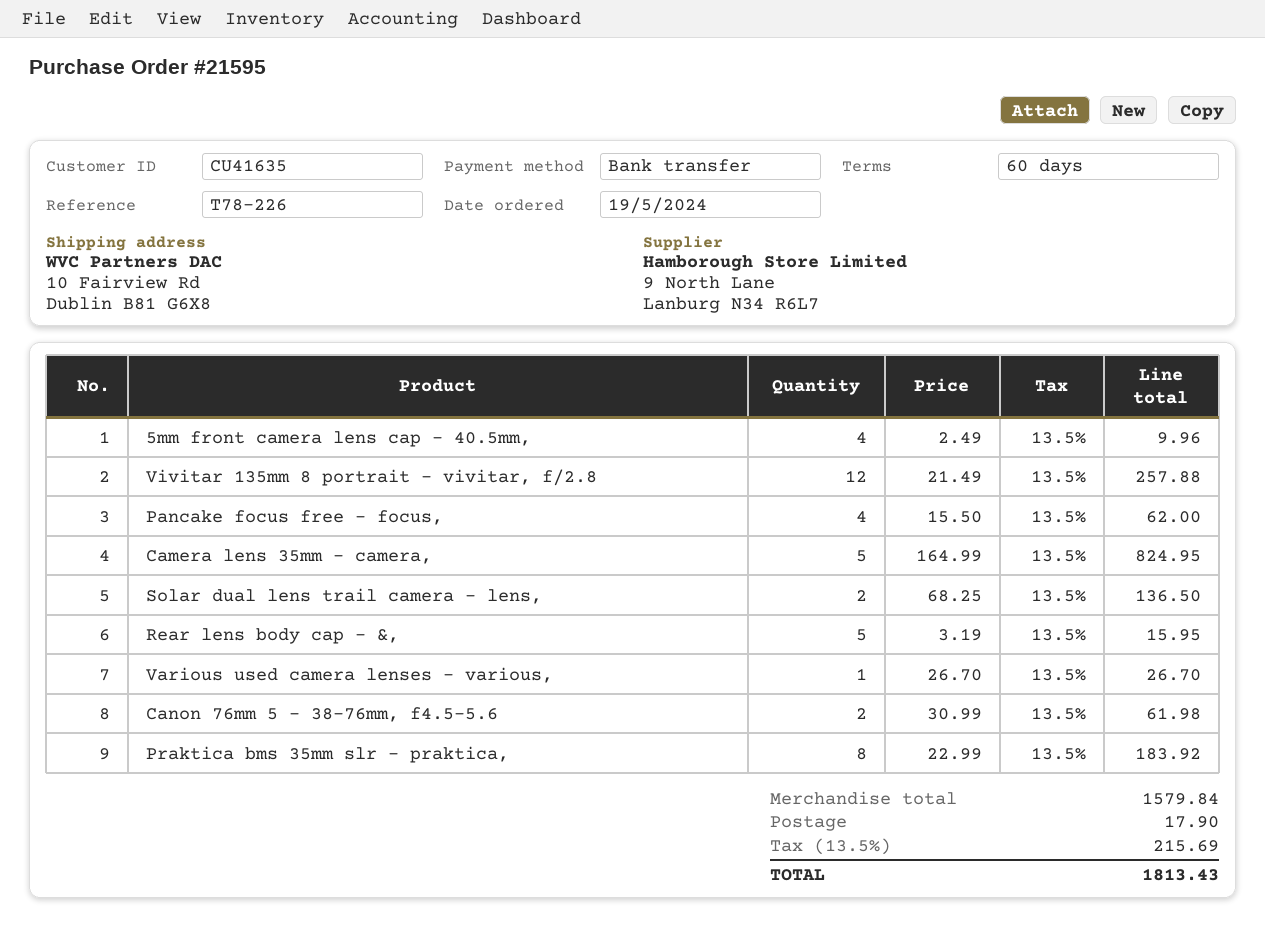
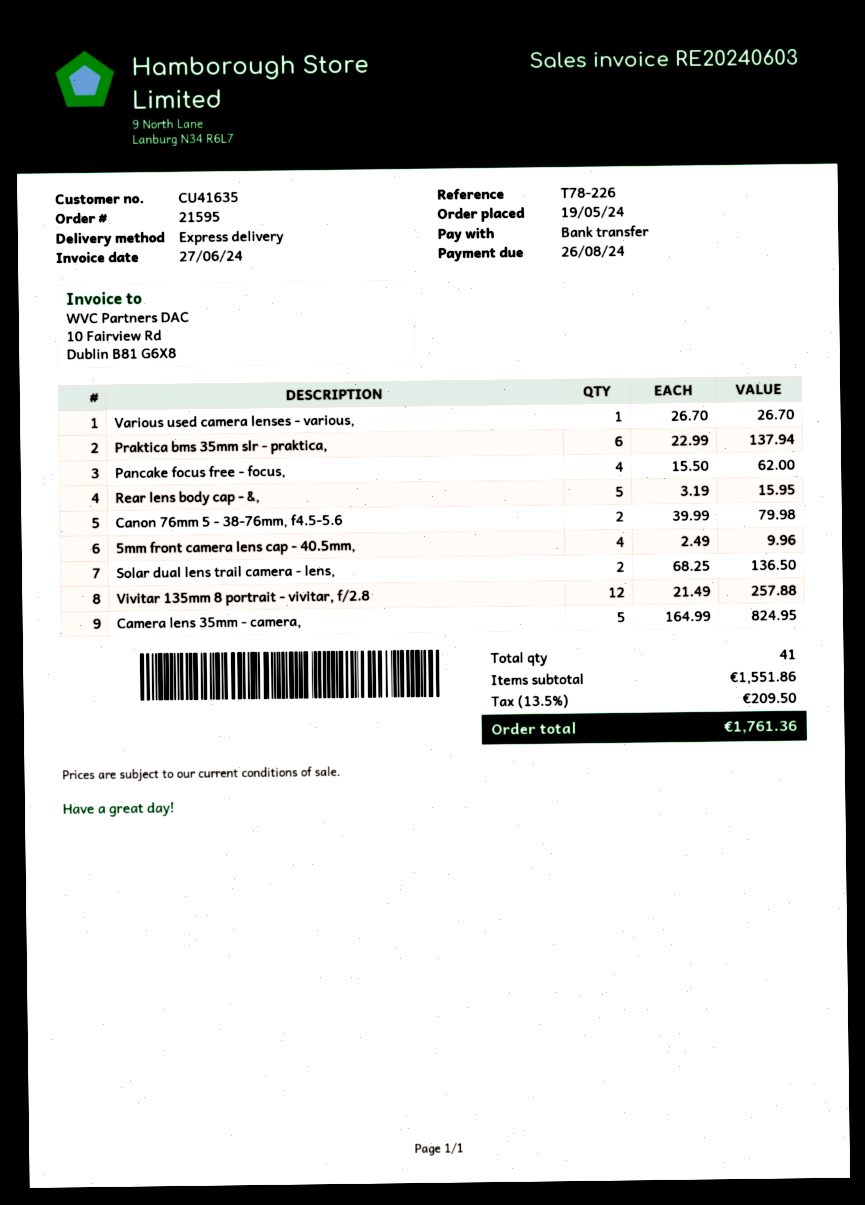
Canon 76mm 5 - 38-76mm, f4.5-5.6: 2 x 30.99 = 61.98 -> 2 x 39.99 = 79.98
Praktica bms 35mm slr - praktica,: 8 x 22.99 = 183.92 -> 6 x 22.99 = 137.94
subtotal: 1579.84 -> 1551.86
shipping: 17.90 -> none
tax: 13.5% = 215.69 -> 13.5% = 209.50
total: 1813.43 -> 1761.36

